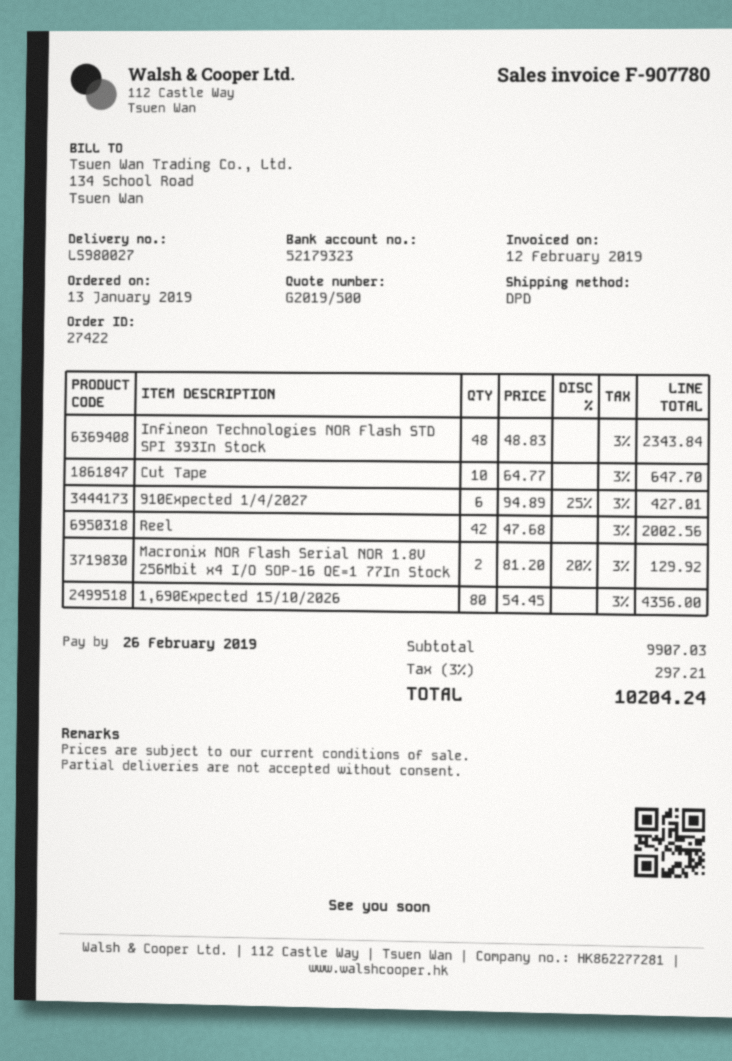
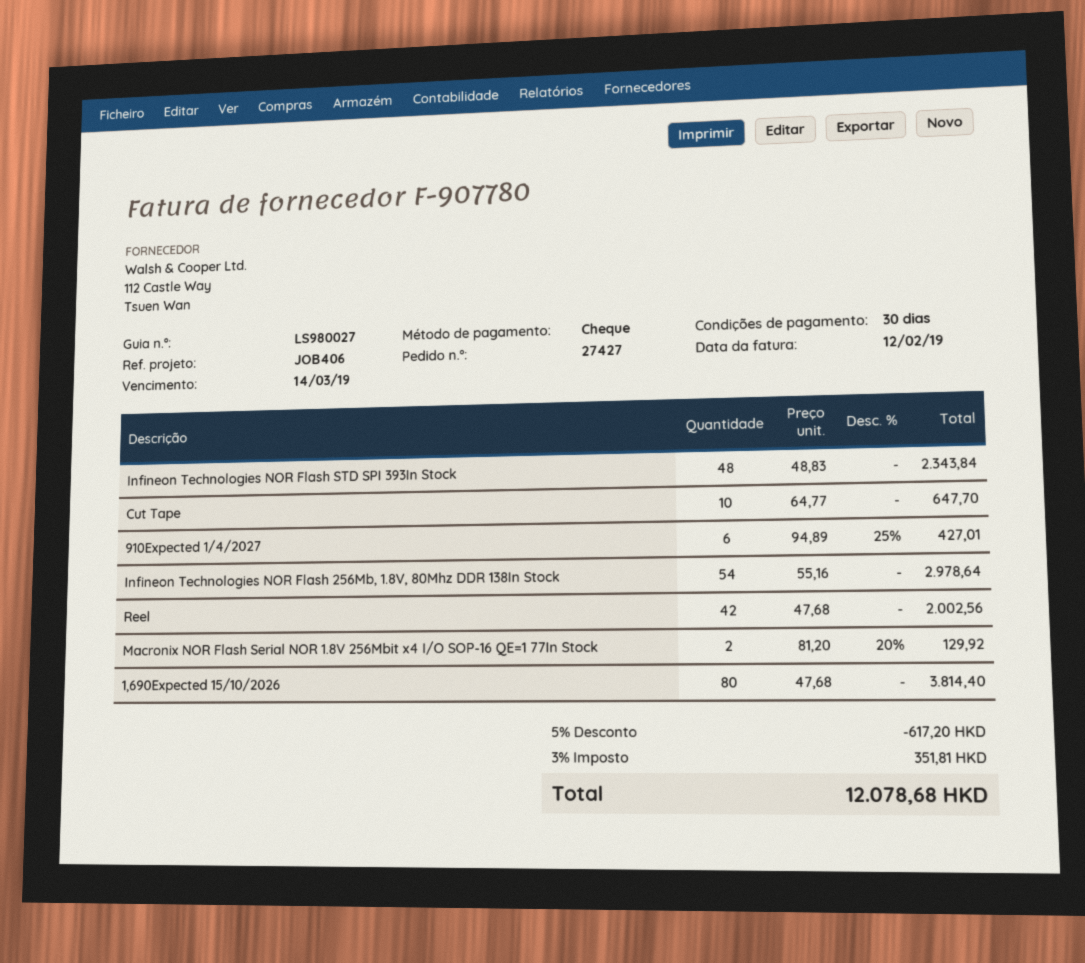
order number: 27422 -> 27427
due date: 2019-02-26 -> 2019-03-14
1,690Expected 15/10/2026: 80 x 54.45 = 4356.00 -> 80 x 47.68 = 3814.40
Infineon Technologies NOR Flash 256Mb, 1.8V, 80Mhz DDR 138In Stock: none -> 54 x 55.16 = 2978.64
discount: none -> 5% = 617.20
tax: 3% = 297.21 -> 3% = 351.81
total: 10204.24 -> 12078.68

